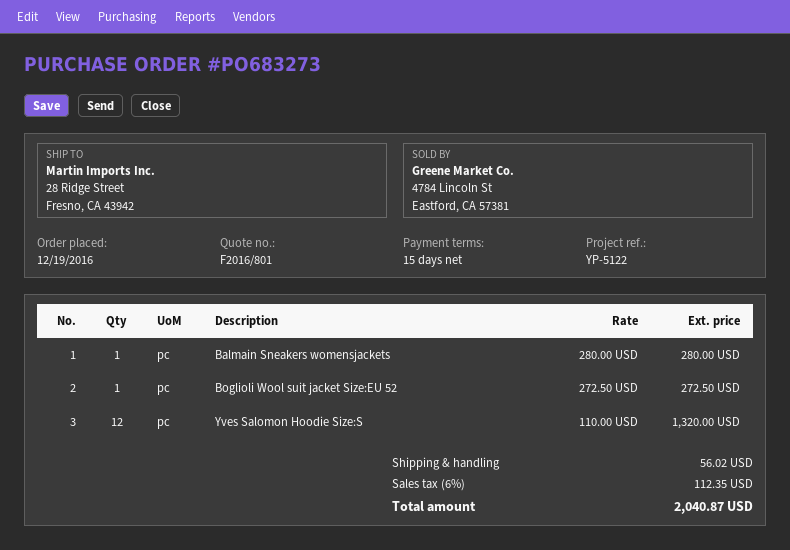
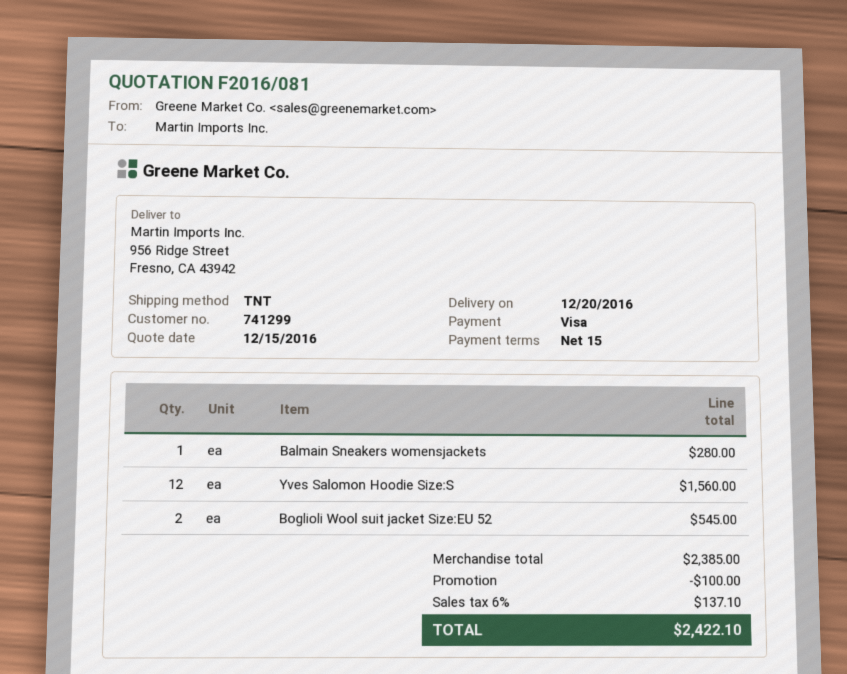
quote number: F2016/801 -> F2016/081
ship to: 28 Ridge Street, Fresno, CA 43942 -> 956 Ridge Street, Fresno, CA 43942
Boglioli Wool suit jacket Size:EU 52: 1 for 272.50 -> 2 for 545.00
Yves Salomon Hoodie Size:S: 12 for 1320.00 -> 12 for 1560.00
discount: none -> 100.00
shipping: 56.02 -> none
tax: 6% = 112.35 -> 6% = 137.10
total: 2040.87 -> 2422.10

